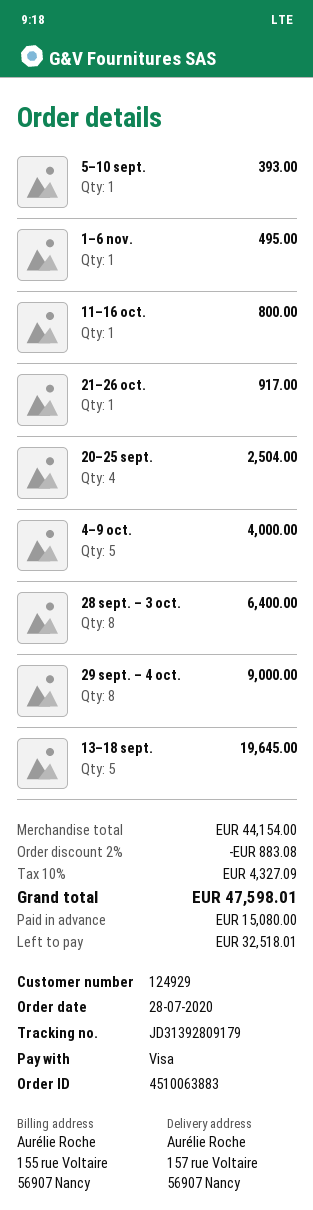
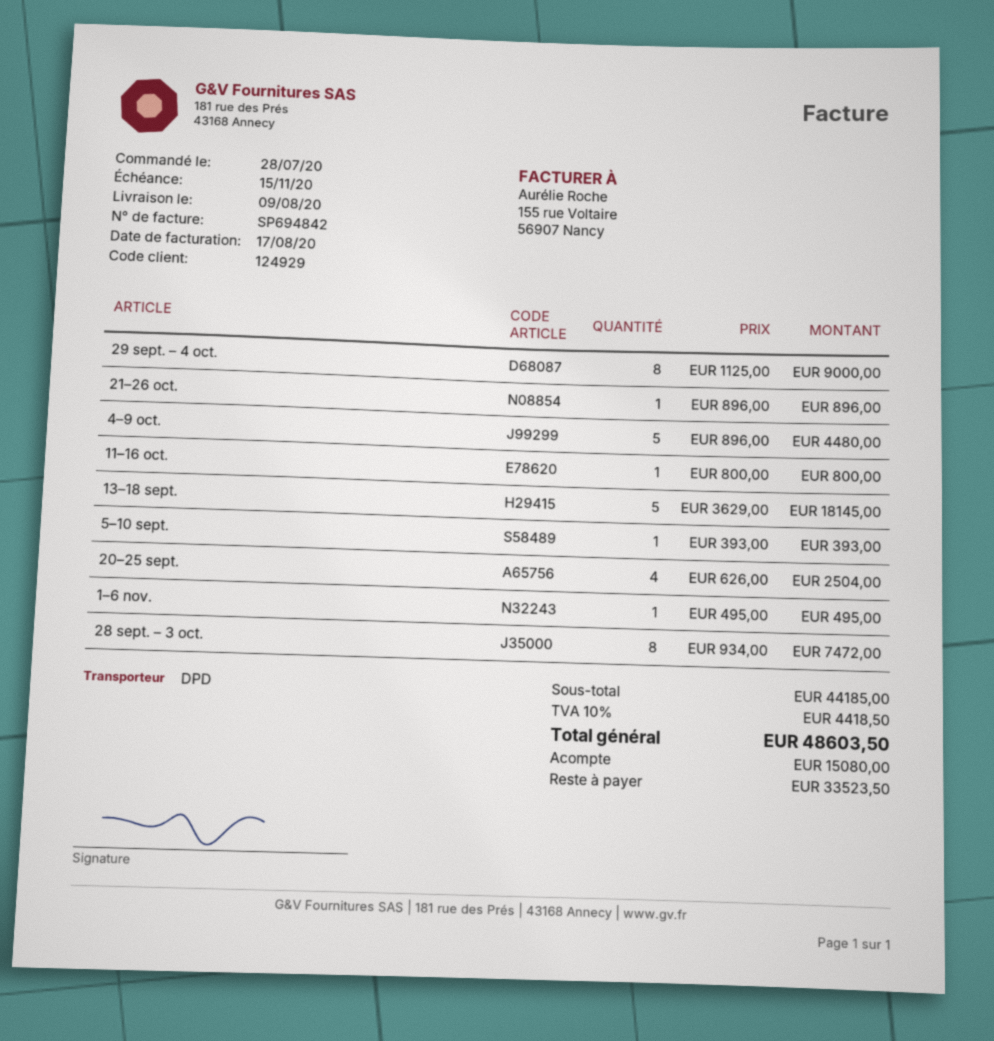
21–26 oct.: 1 for 917.00 -> 1 for 896.00
4–9 oct.: 5 for 4000.00 -> 5 for 4480.00
28 sept. – 3 oct.: 8 for 6400.00 -> 8 for 7472.00
13–18 sept.: 5 for 19645.00 -> 5 for 18145.00
subtotal: 44154.00 -> 44185.00
discount: 2% = 883.08 -> none
tax: 10% = 4327.09 -> 10% = 4418.50
total: 47598.01 -> 48603.50
balance: 32518.01 -> 33523.50

